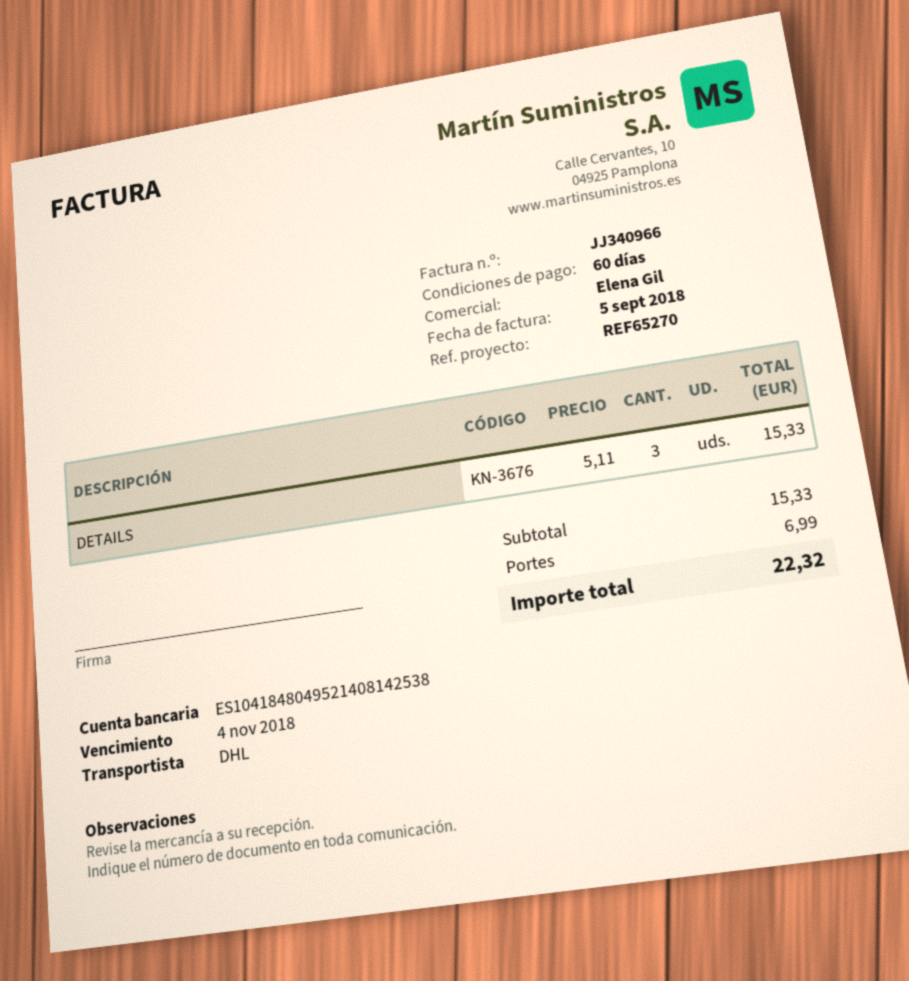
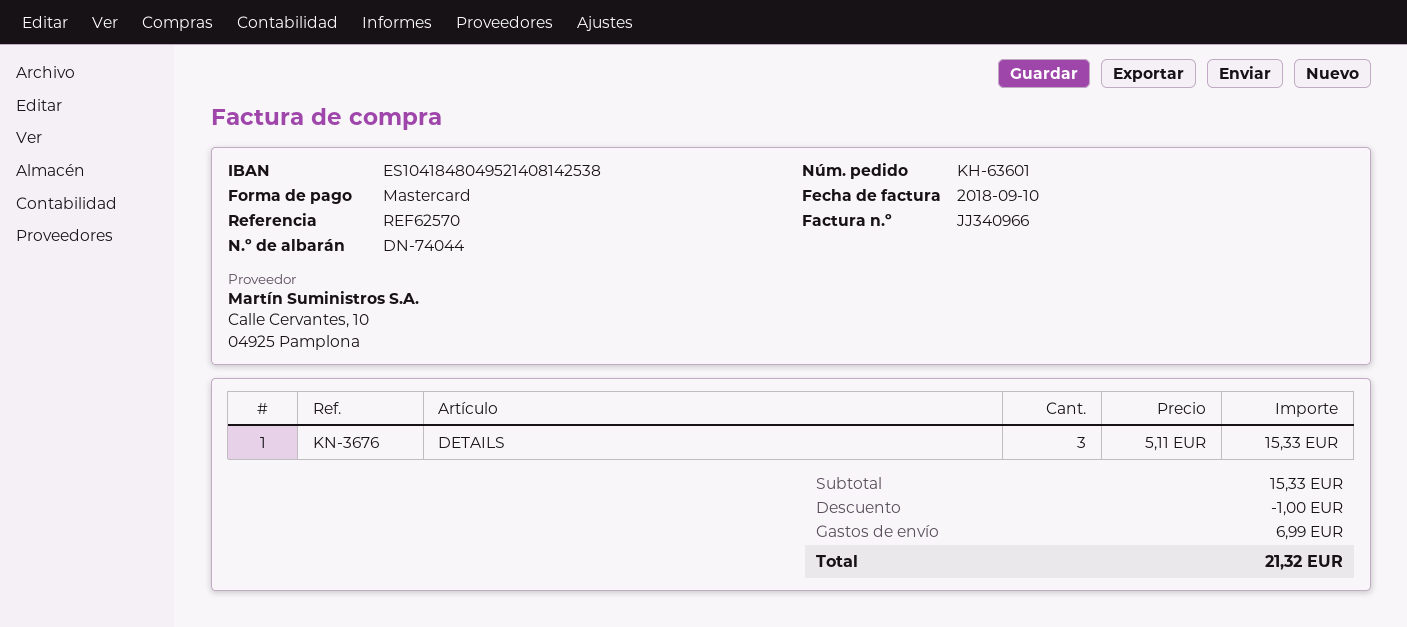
invoice date: 2018-09-05 -> 2018-09-10
reference: REF65270 -> REF62570
discount: none -> 1.00
total: 22.32 -> 21.32

